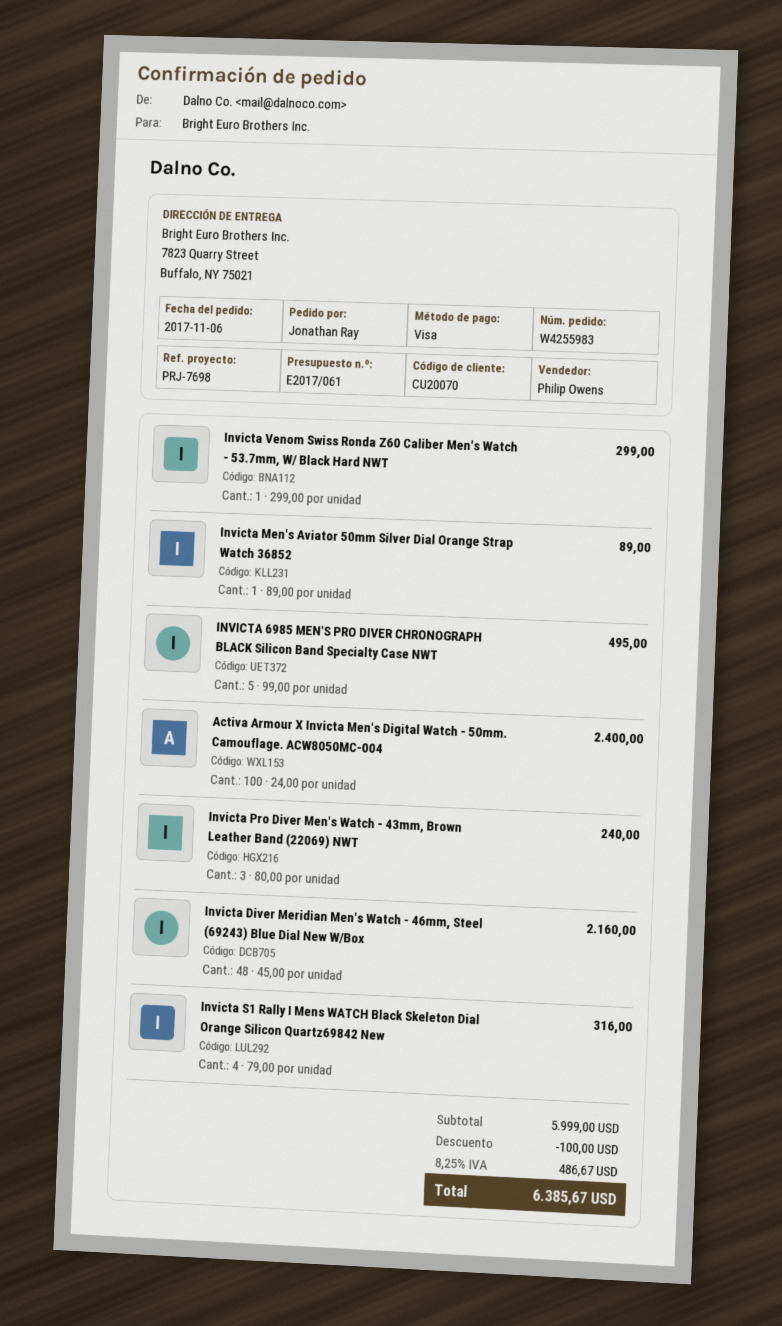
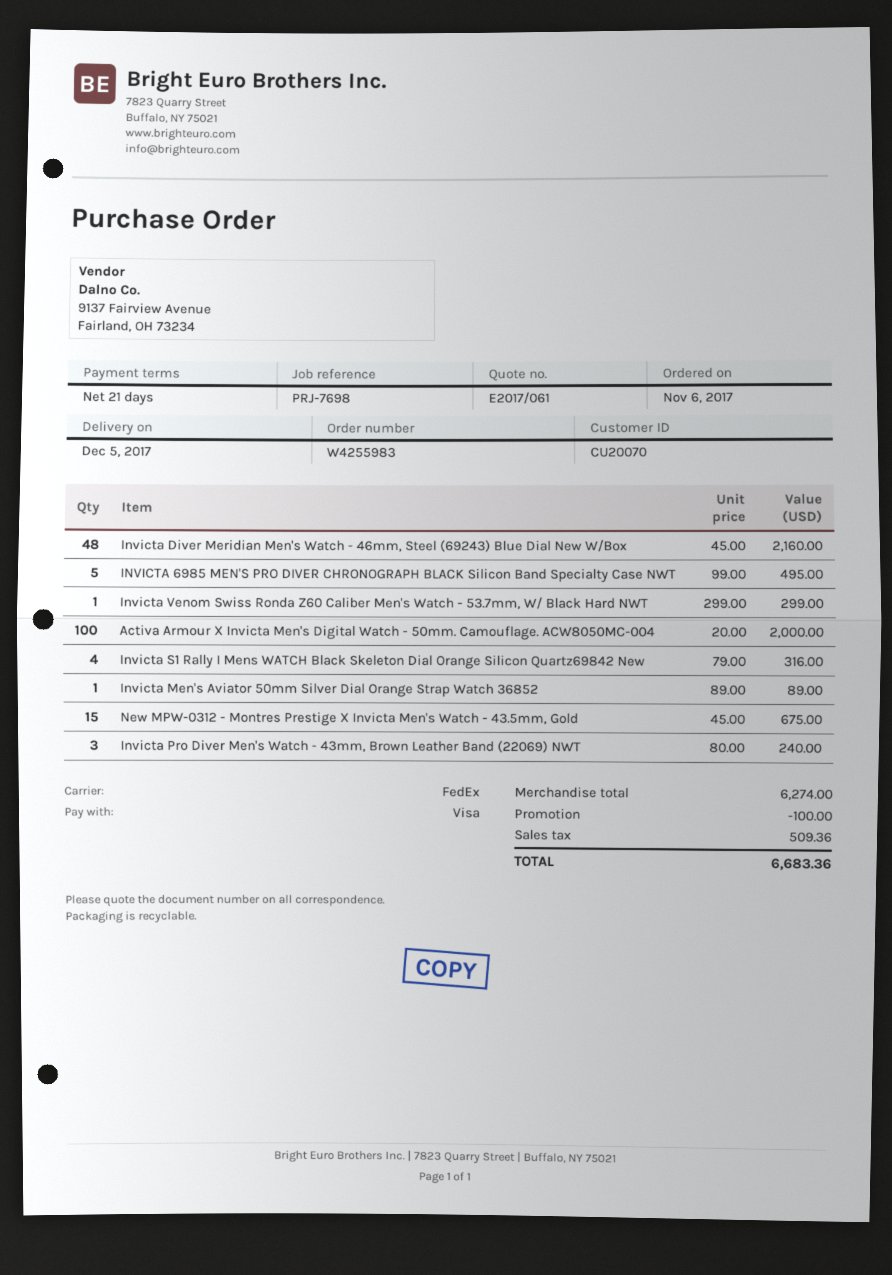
Activa Armour X Invicta Men's Digital Watch - 50mm. Camouflage. ACW8050MC-004: 100 x 24.00 = 2400.00 -> 100 x 20.00 = 2000.00
New MPW-0312 - Montres Prestige X Invicta Men's Watch - 43.5mm, Gold: none -> 15 x 45.00 = 675.00
subtotal: 5999.00 -> 6274.00
tax: 486.67 -> 509.36
total: 6385.67 -> 6683.36

